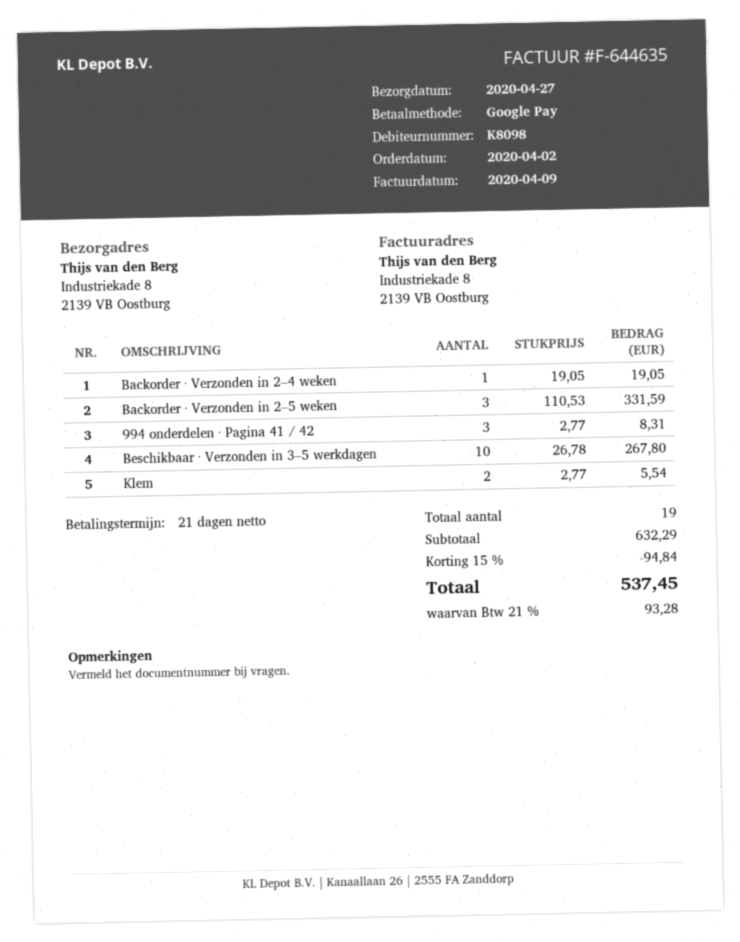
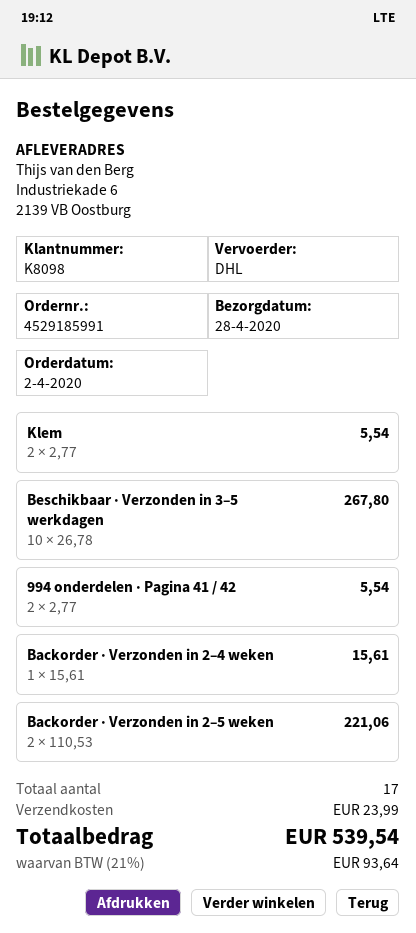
delivery date: 2020-04-27 -> 2020-04-28
ship to: Industriekade 8, 2139 VB Oostburg -> Industriekade 6, 2139 VB Oostburg
Backorder · Verzonden in 2–4 weken: 1 x 19.05 = 19.05 -> 1 x 15.61 = 15.61
Backorder · Verzonden in 2–5 weken: 3 x 110.53 = 331.59 -> 2 x 110.53 = 221.06
994 onderdelen · Pagina 41 / 42: 3 x 2.77 = 8.31 -> 2 x 2.77 = 5.54
total quantity: 19 -> 17
discount: 15% = 94.84 -> none
shipping: none -> 23.99
tax: 21% = 93.28 -> 21% = 93.64
total: 537.45 -> 539.54

